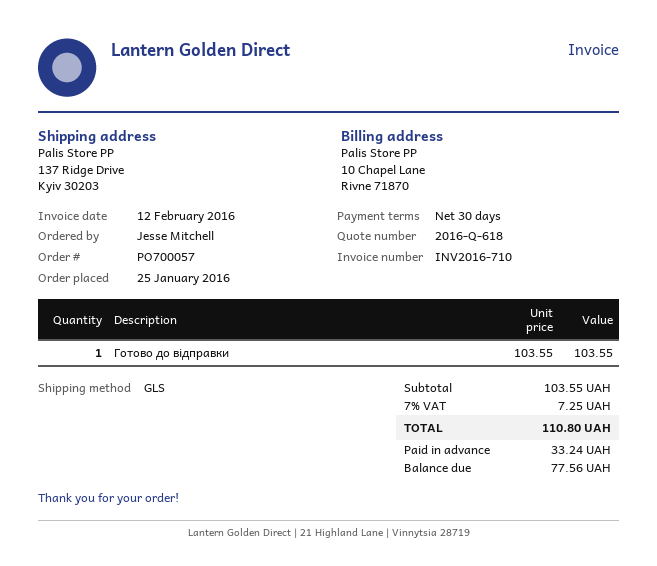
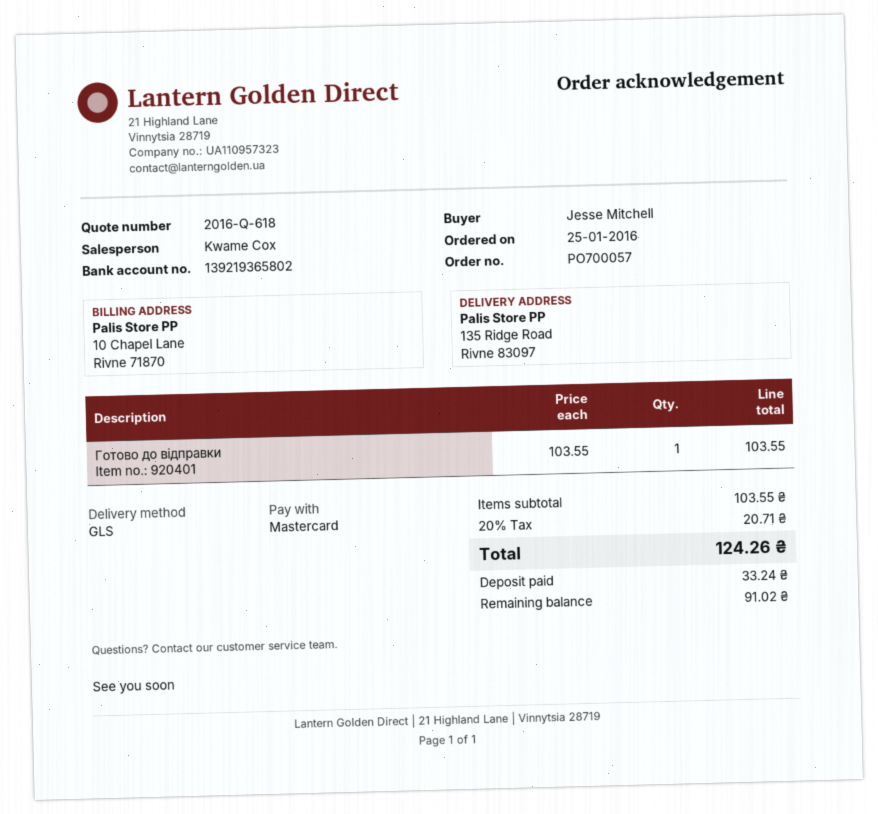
ship to: 137 Ridge Drive, Kyiv 30203 -> 135 Ridge Road, Rivne 83097
tax: 7% = 7.25 -> 20% = 20.71
total: 110.80 -> 124.26
balance: 77.56 -> 91.02

